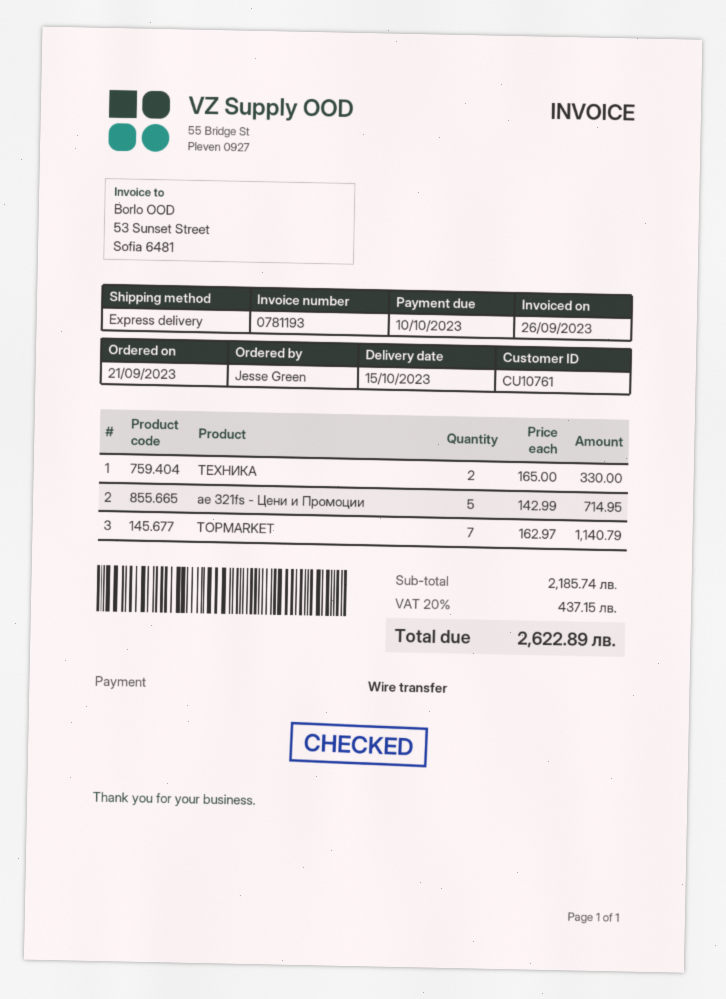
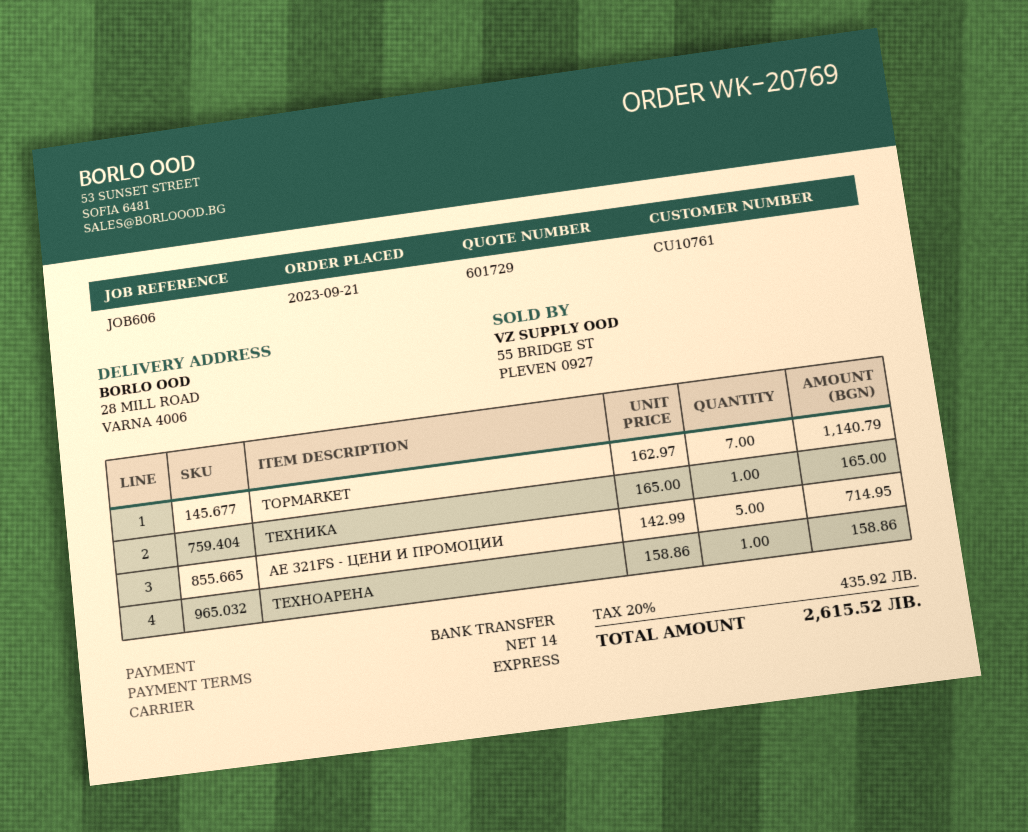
ТЕХНИКА: 2 x 165.00 = 330.00 -> 1 x 165.00 = 165.00
ТЕХНОАРЕНА: none -> 1 x 158.86 = 158.86
tax: 20% = 437.15 -> 20% = 435.92
total: 2622.89 -> 2615.52

